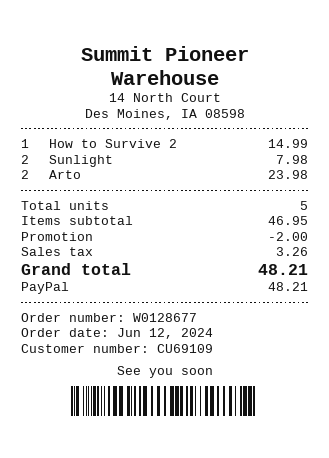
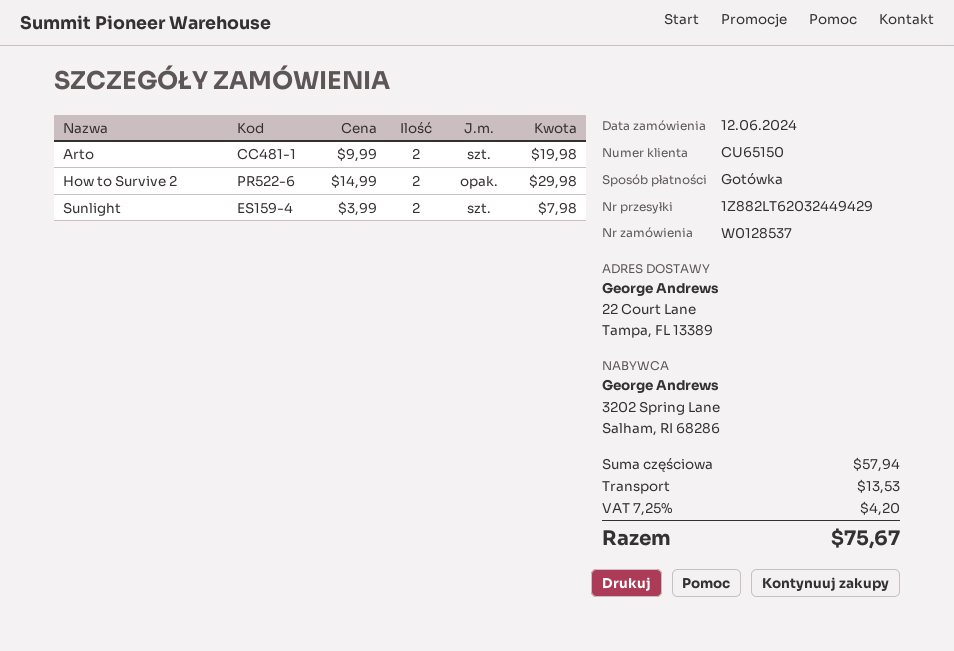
order number: W0128677 -> W0128537
customer number: CU69109 -> CU65150
payment method: PayPal -> cash
How to Survive 2: 1 for 14.99 -> 2 for 29.98
Arto: 2 for 23.98 -> 2 for 19.98
subtotal: 46.95 -> 57.94
discount: 2.00 -> none
shipping: none -> 13.53
tax: 3.26 -> 4.20
total: 48.21 -> 75.67

